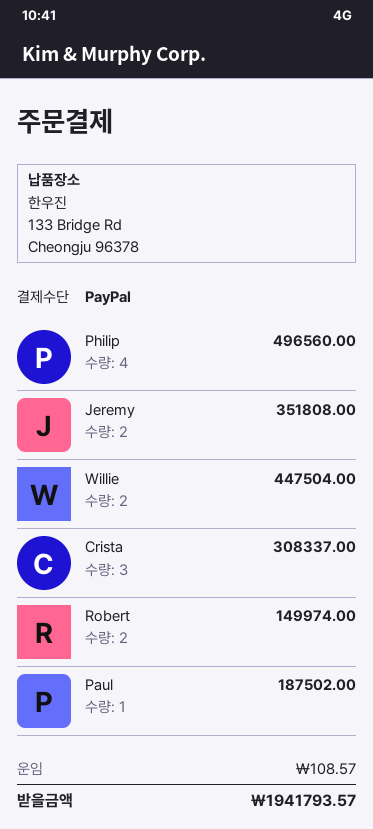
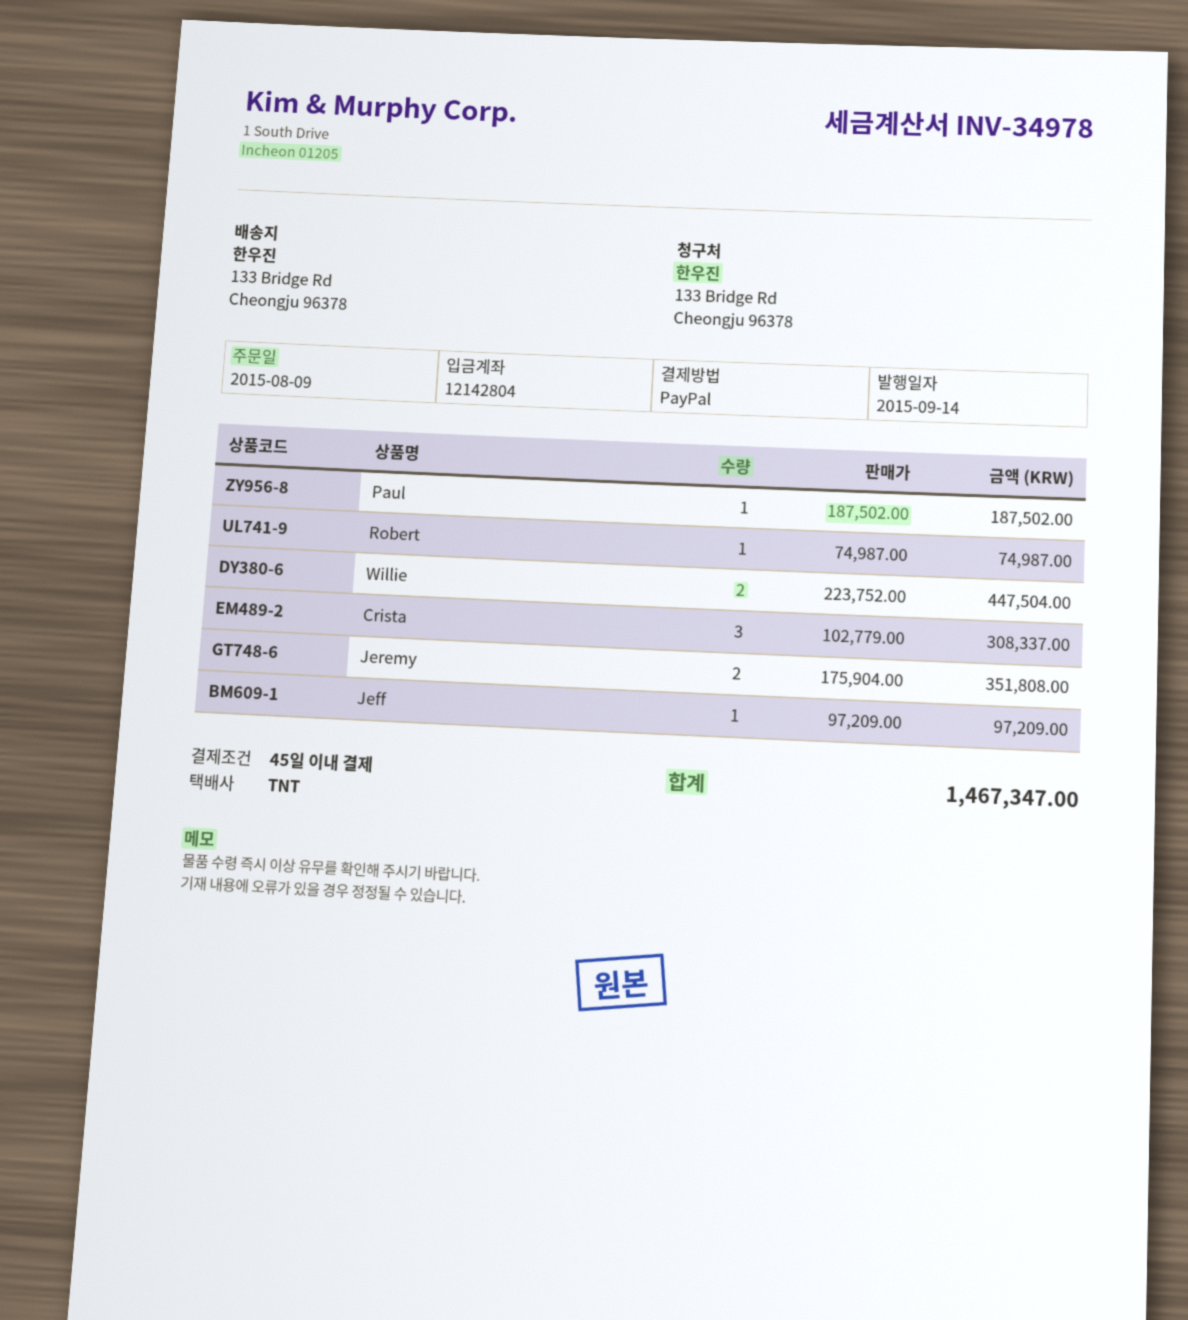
Philip: 4 for 496560.00 -> none
Robert: 2 for 149974.00 -> 1 for 74987.00
Jeff: none -> 1 for 97209.00
shipping: 108.57 -> none
total: 1941793.57 -> 1467347.00

